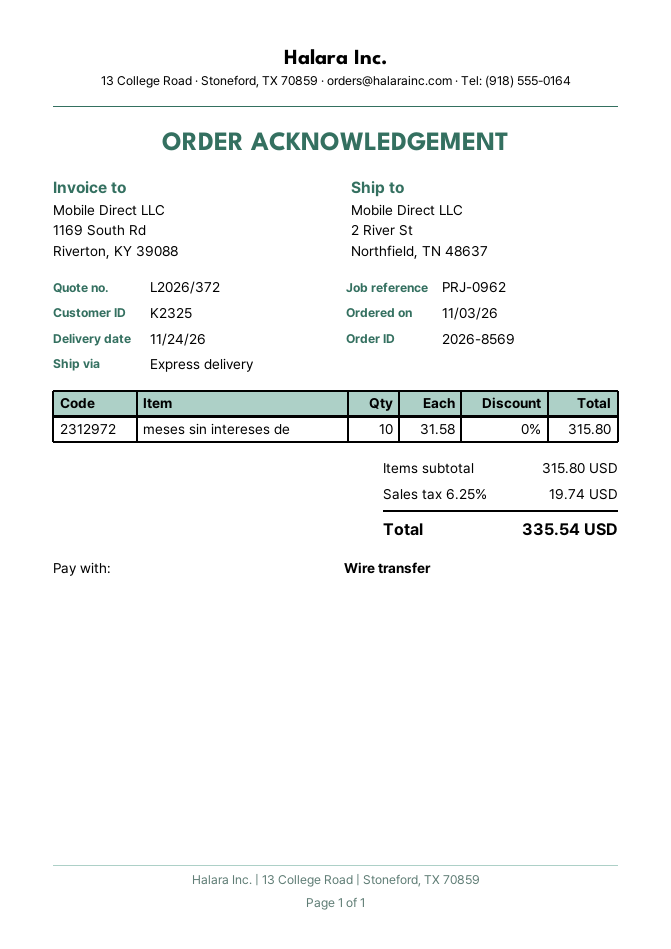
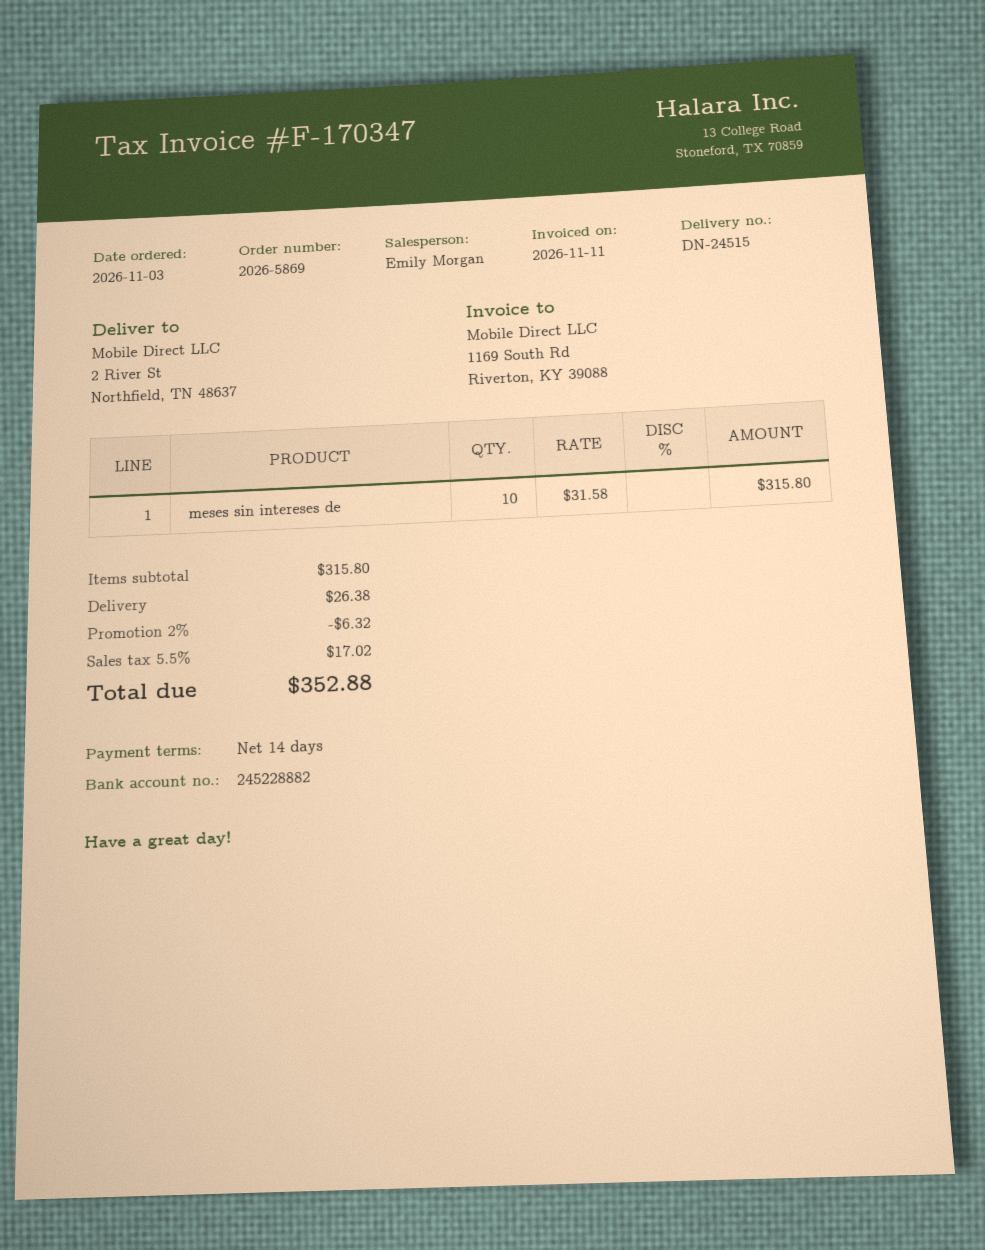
order number: 2026-8569 -> 2026-5869
discount: none -> 2% = 6.32
shipping: none -> 26.38
tax: 6.25% = 19.74 -> 5.5% = 17.02
total: 335.54 -> 352.88

